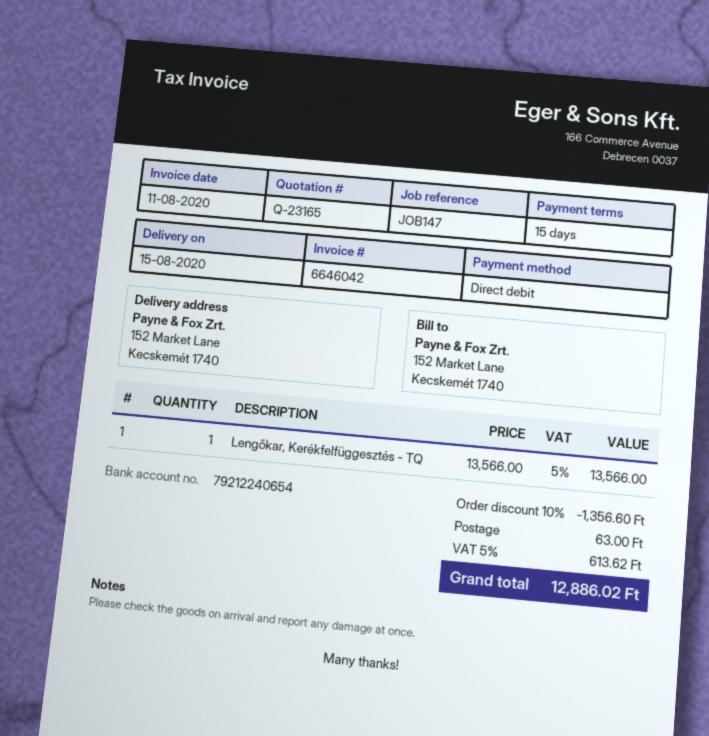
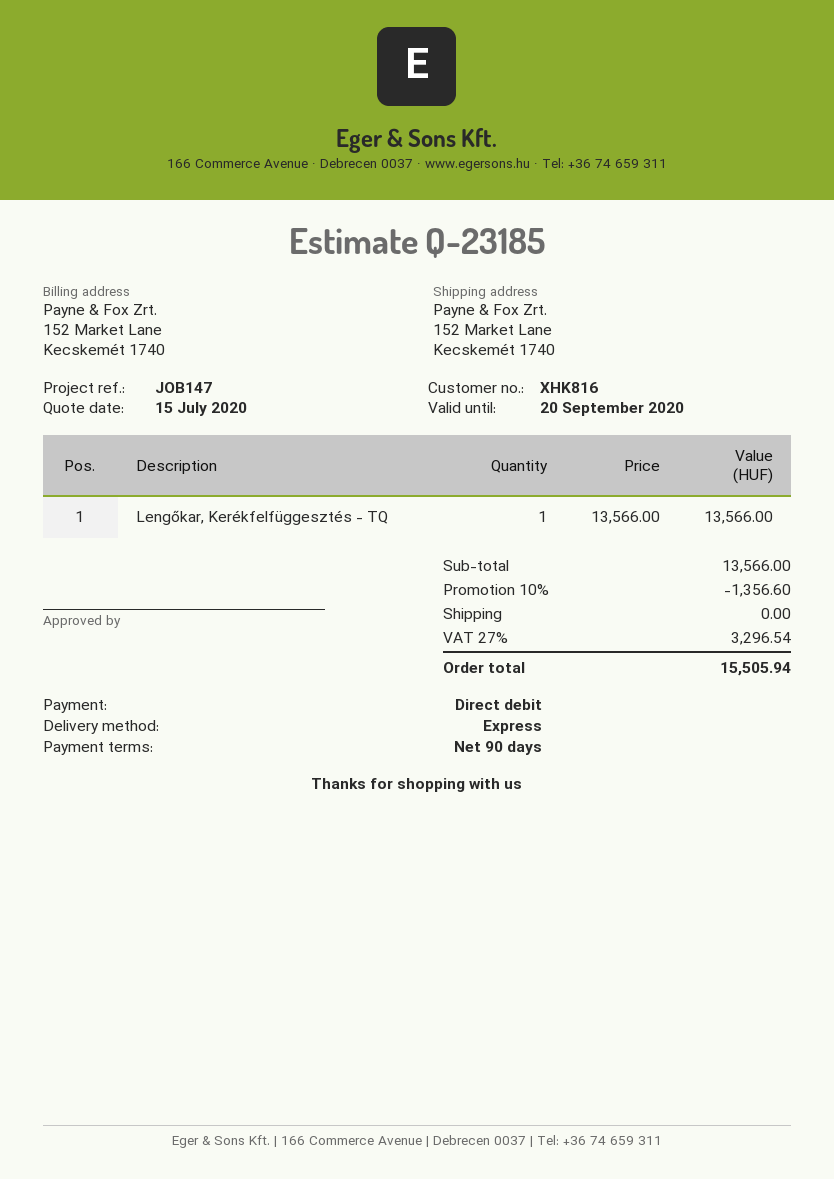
quote number: Q-23165 -> Q-23185
payment terms: 15 days -> 90 days
shipping: 63.00 -> 0.00
tax: 5% = 613.62 -> 27% = 3296.54
total: 12886.02 -> 15505.94

